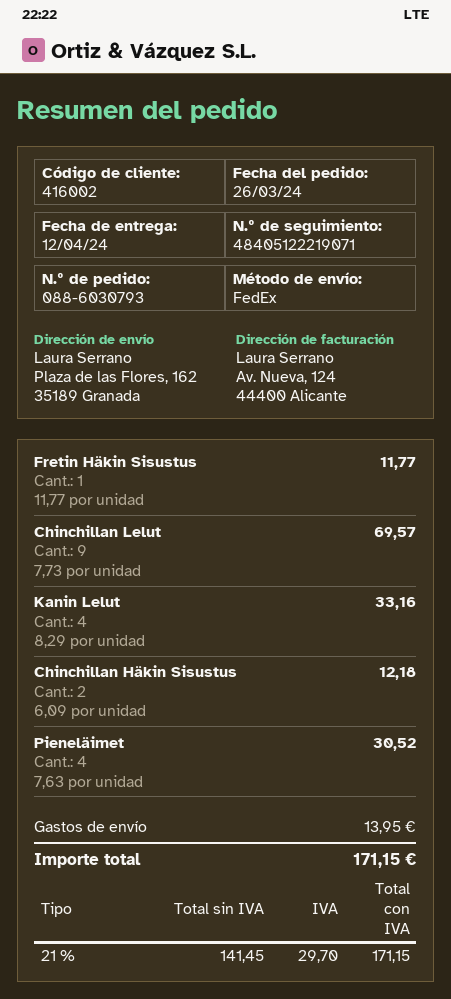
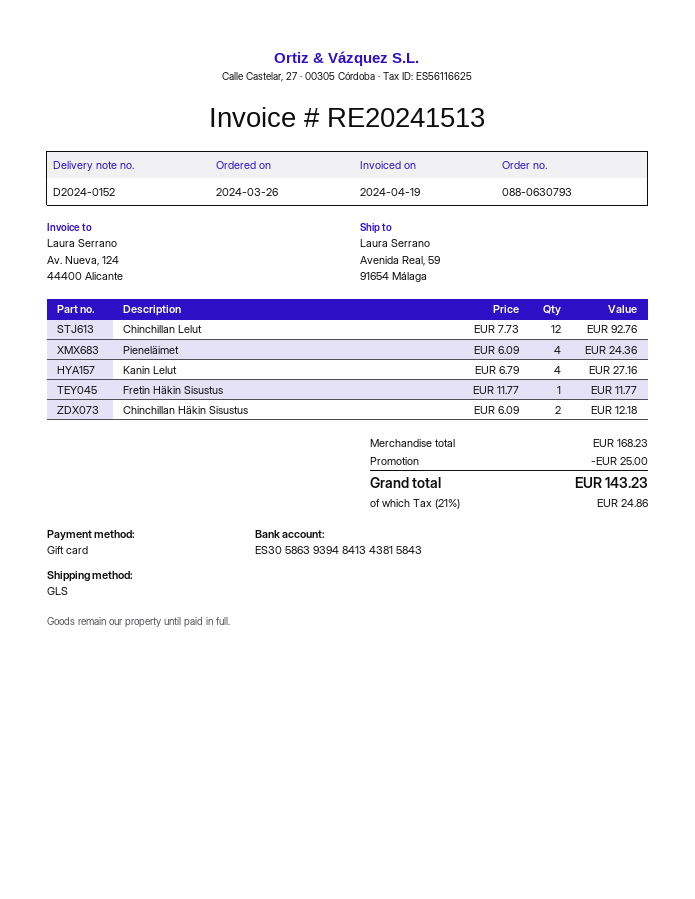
order number: 088-6030793 -> 088-0630793
shipping method: FedEx -> GLS
ship to: Plaza de las Flores, 162, 35189 Granada -> Avenida Real, 59, 91654 Málaga
Chinchillan Lelut: 9 x 7.73 = 69.57 -> 12 x 7.73 = 92.76
Kanin Lelut: 4 x 8.29 = 33.16 -> 4 x 6.79 = 27.16
Pieneläimet: 4 x 7.63 = 30.52 -> 4 x 6.09 = 24.36
discount: none -> 25.00
shipping: 13.95 -> none
tax: 21% = 29.70 -> 21% = 24.86
total: 171.15 -> 143.23

